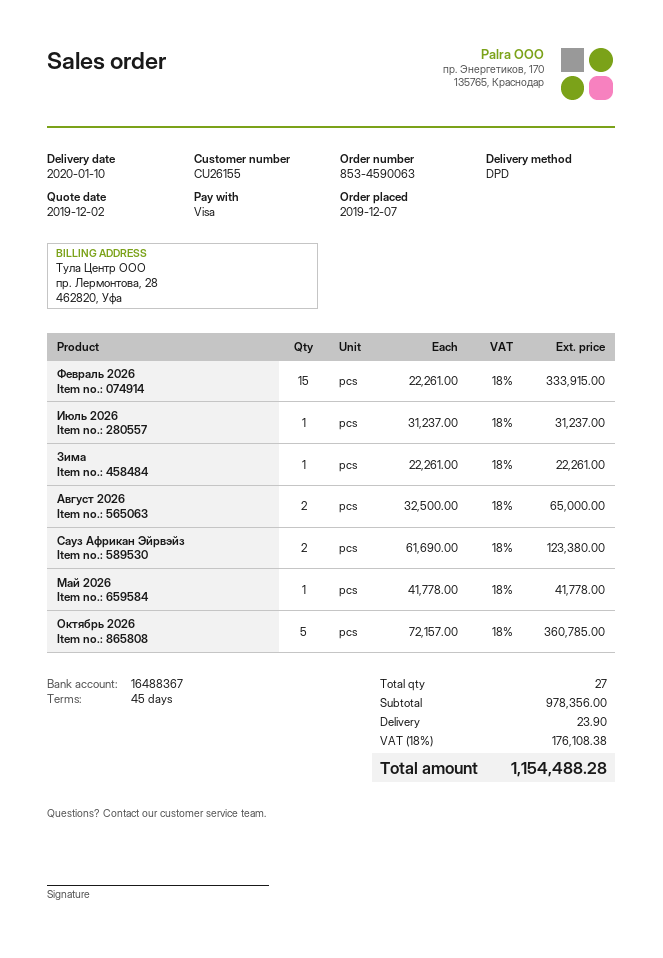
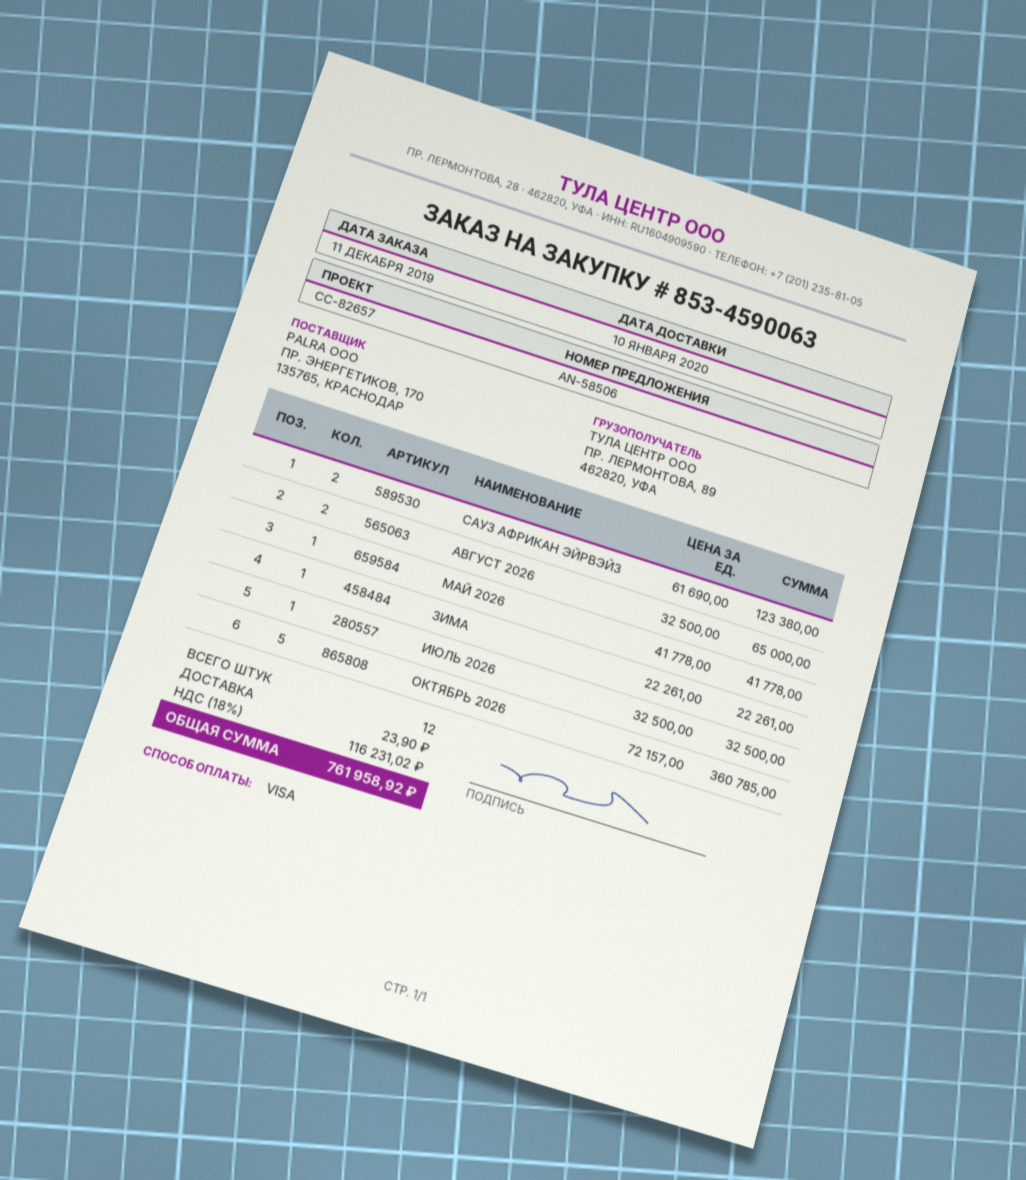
order date: 2019-12-07 -> 2019-12-11
Февраль 2026: 15 x 22261.00 = 333915.00 -> none
Июль 2026: 1 x 31237.00 = 31237.00 -> 1 x 32500.00 = 32500.00
total quantity: 27 -> 12
tax: 18% = 176108.38 -> 18% = 116231.02
total: 1154488.28 -> 761958.92

